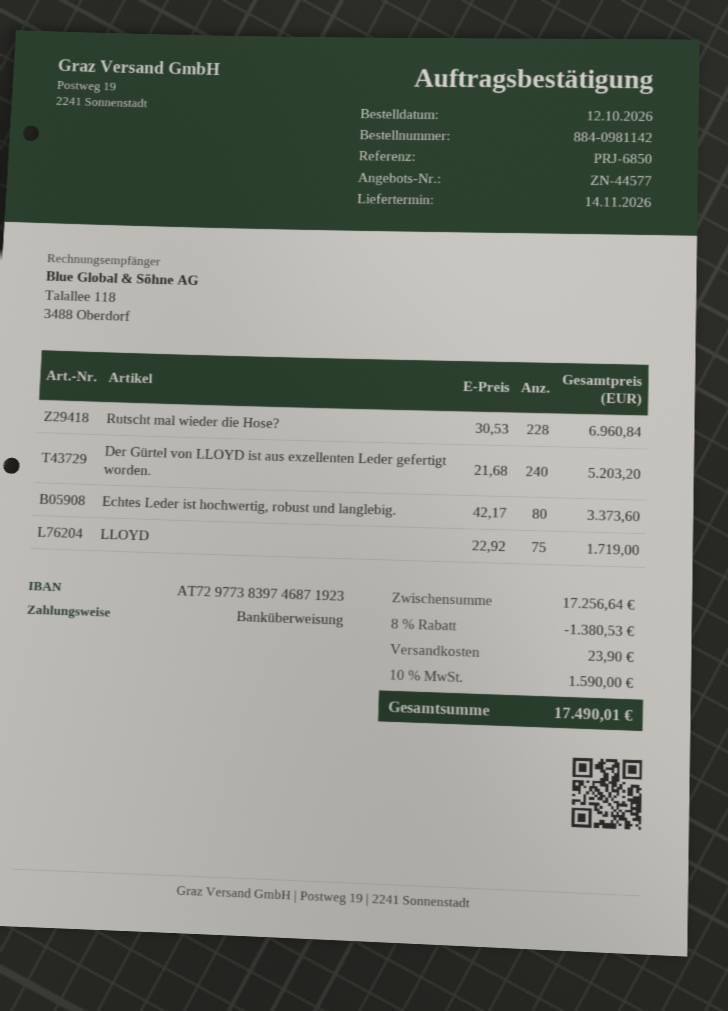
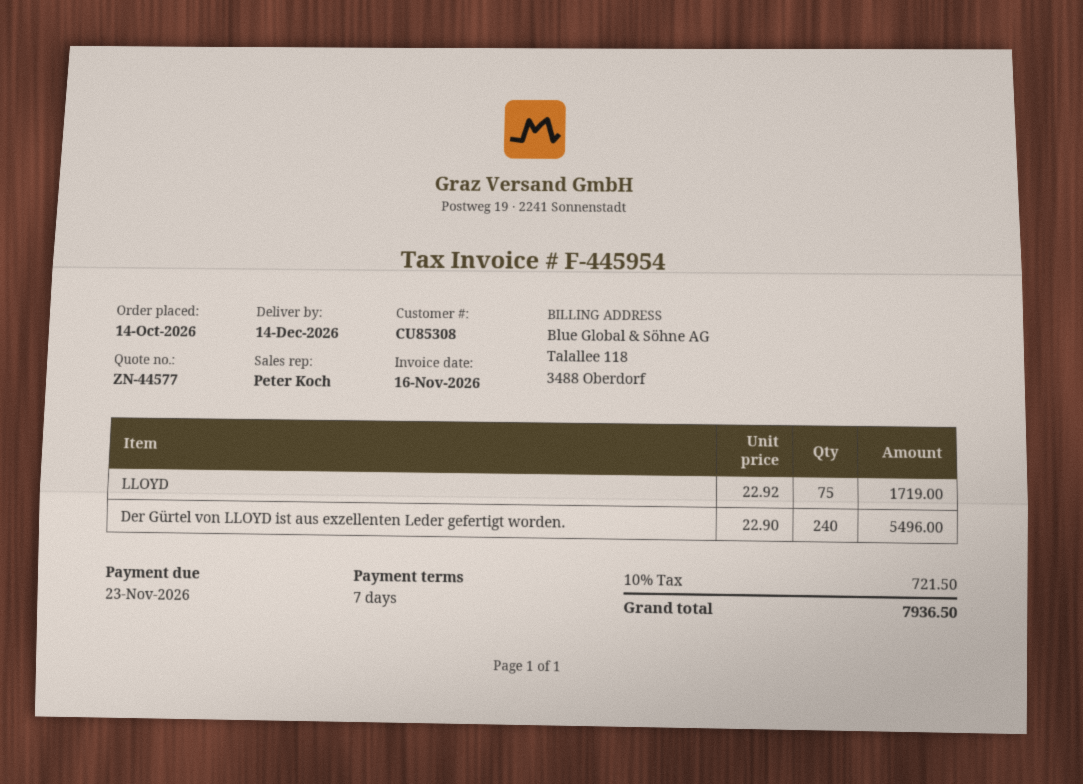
order date: 2026-10-12 -> 2026-10-14
delivery date: 2026-11-14 -> 2026-12-14
Rutscht mal wieder die Hose?: 228 x 30.53 = 6960.84 -> none
Der Gürtel von LLOYD ist aus exzellenten Leder gefertigt worden.: 240 x 21.68 = 5203.20 -> 240 x 22.90 = 5496.00
Echtes Leder ist hochwertig, robust und langlebig.: 80 x 42.17 = 3373.60 -> none
discount: 8% = 1380.53 -> none
shipping: 23.90 -> none
tax: 10% = 1590.00 -> 10% = 721.50
total: 17490.01 -> 7936.50

